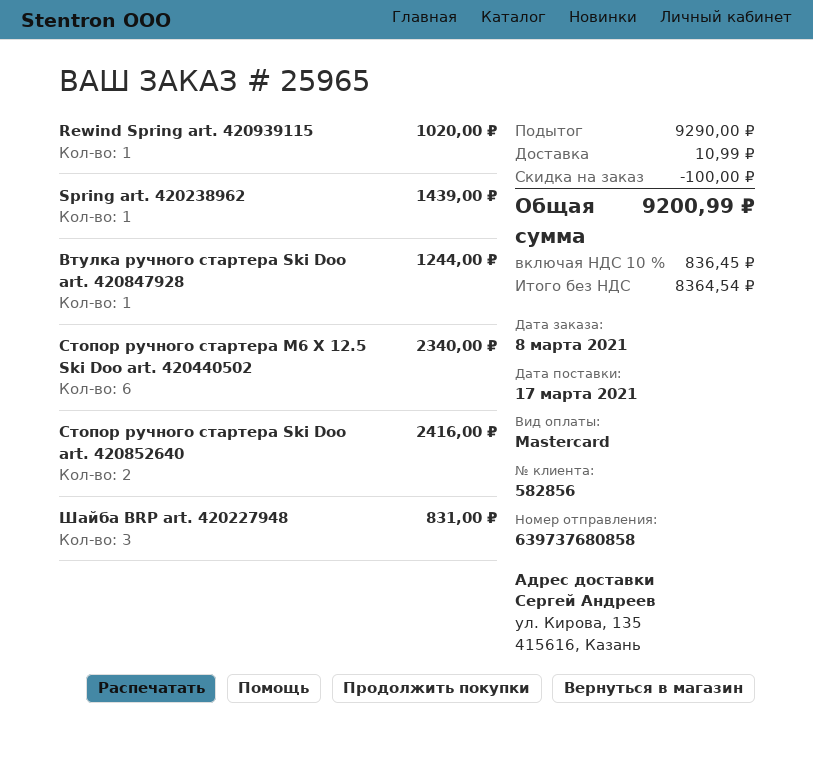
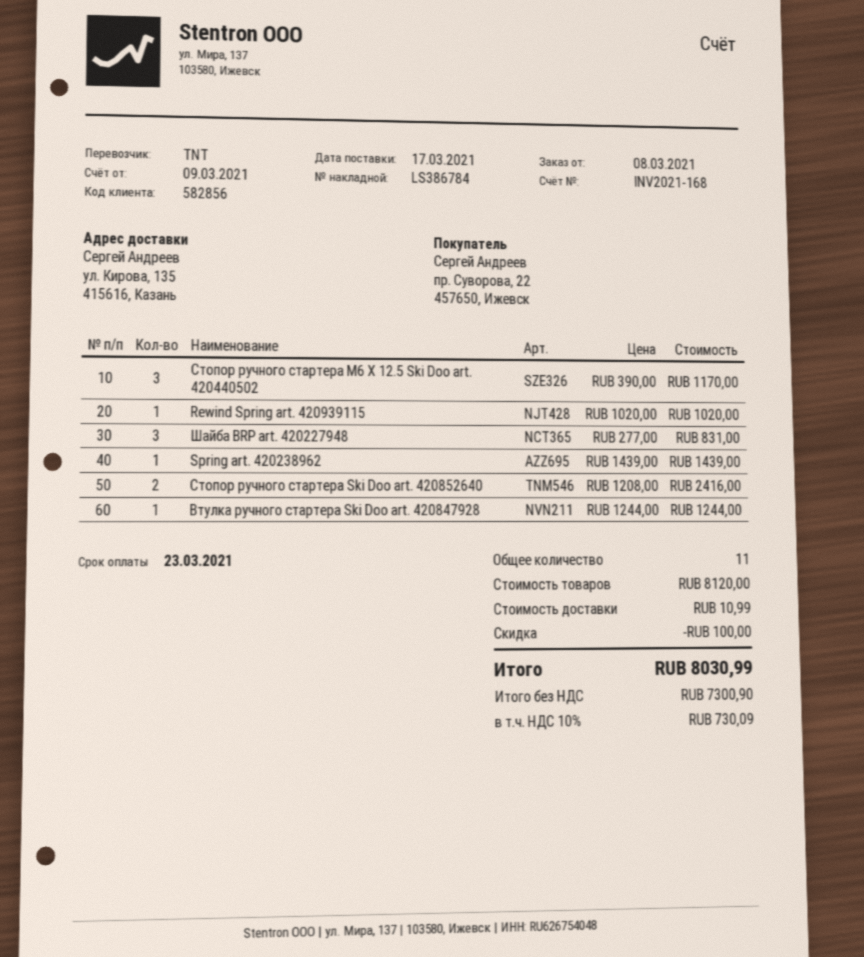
Стопор ручного стартера M6 X 12.5 Ski Doo art. 420440502: 6 for 2340.00 -> 3 for 1170.00
subtotal: 9290.00 -> 8120.00
net: 8364.54 -> 7300.90
tax: 10% = 836.45 -> 10% = 730.09
total: 9200.99 -> 8030.99

